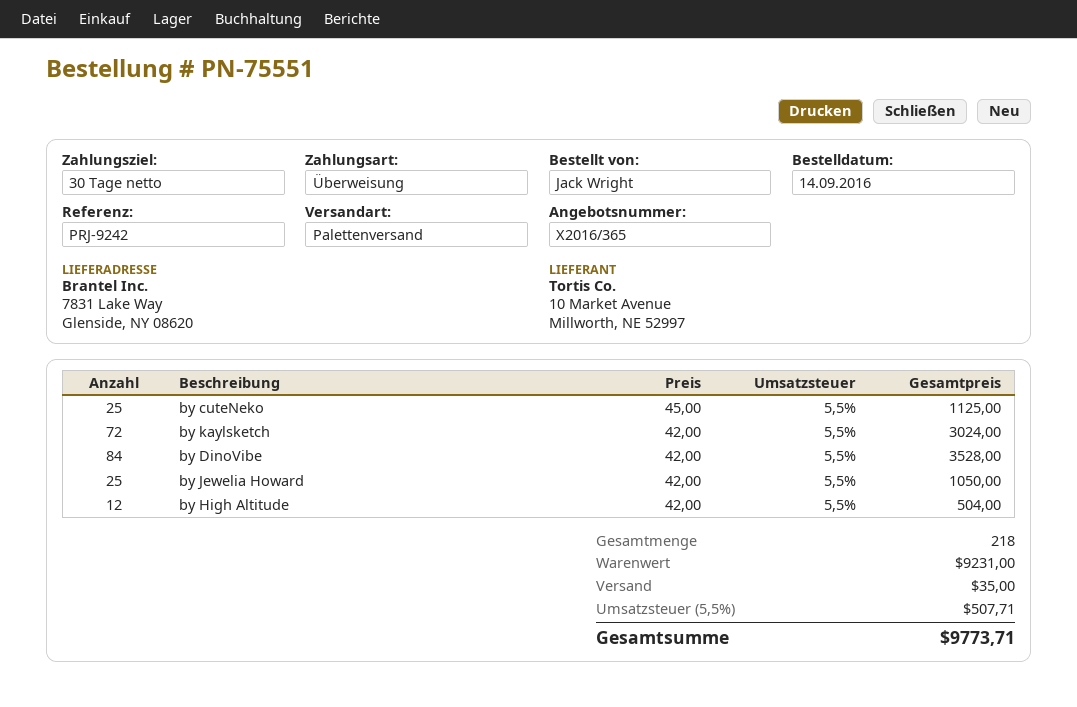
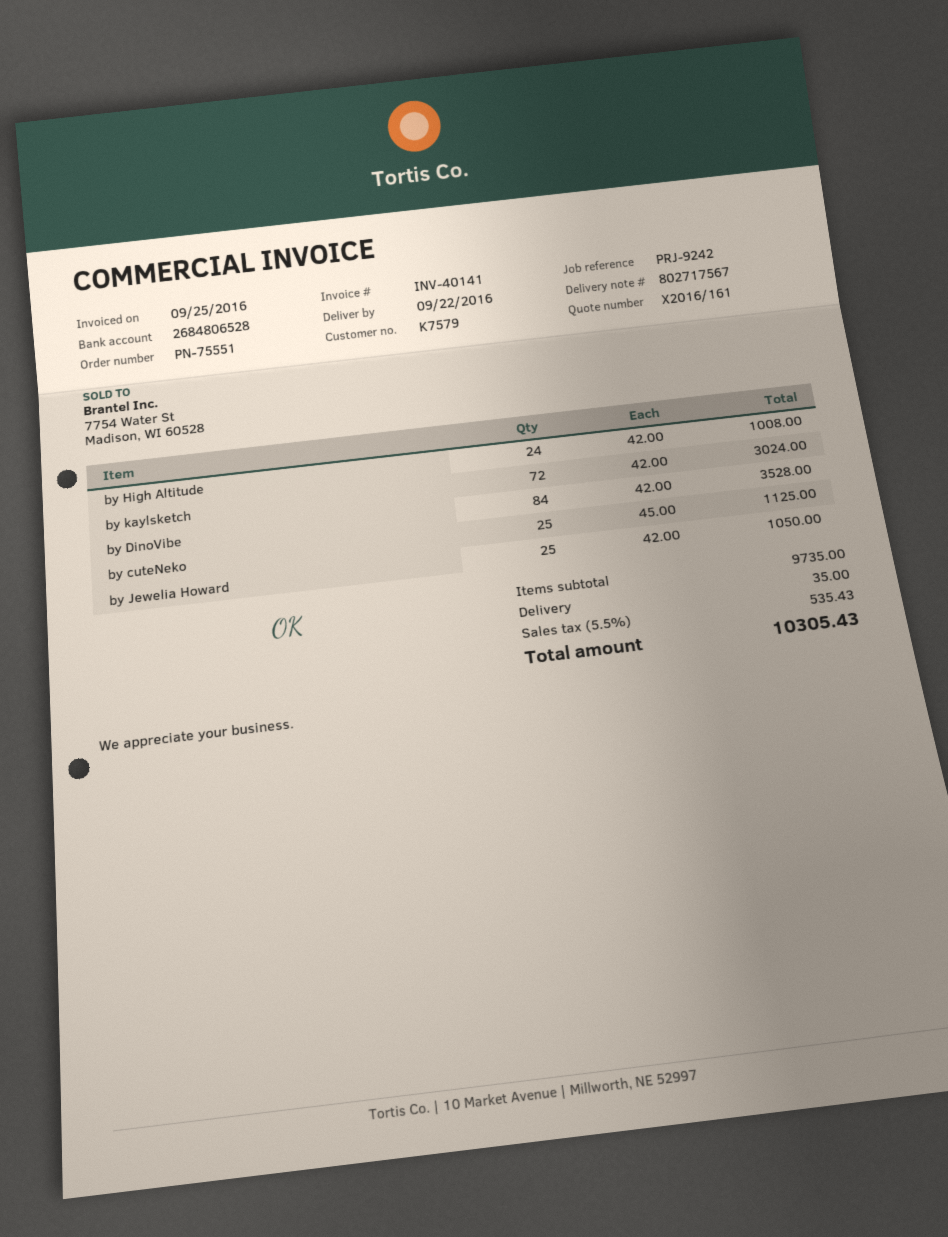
quote number: X2016/365 -> X2016/161
by High Altitude: 12 x 42.00 = 504.00 -> 24 x 42.00 = 1008.00
subtotal: 9231.00 -> 9735.00
tax: 5.5% = 507.71 -> 5.5% = 535.43
total: 9773.71 -> 10305.43

